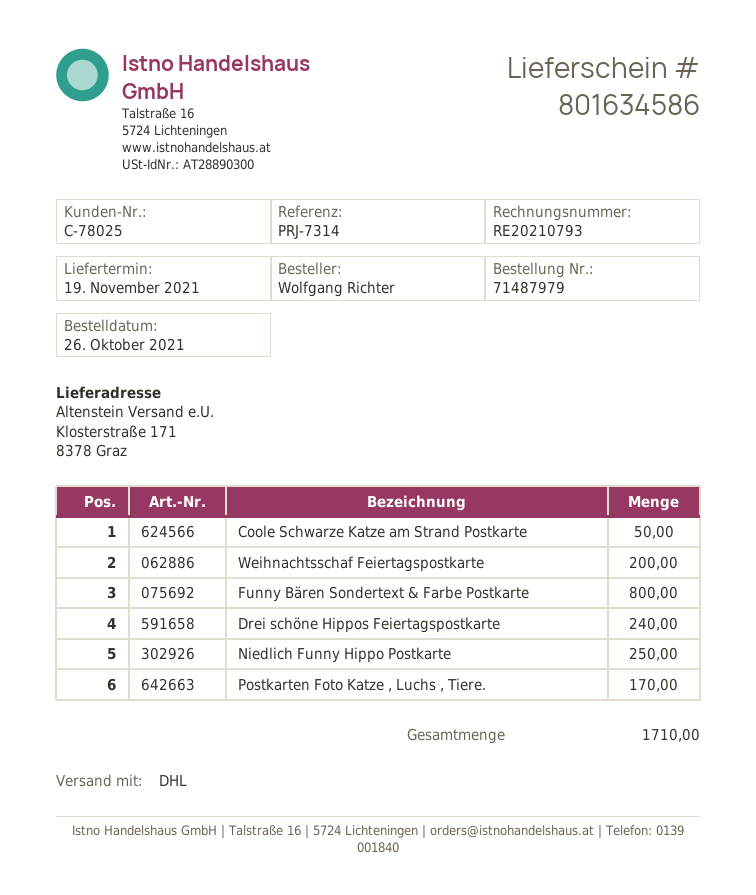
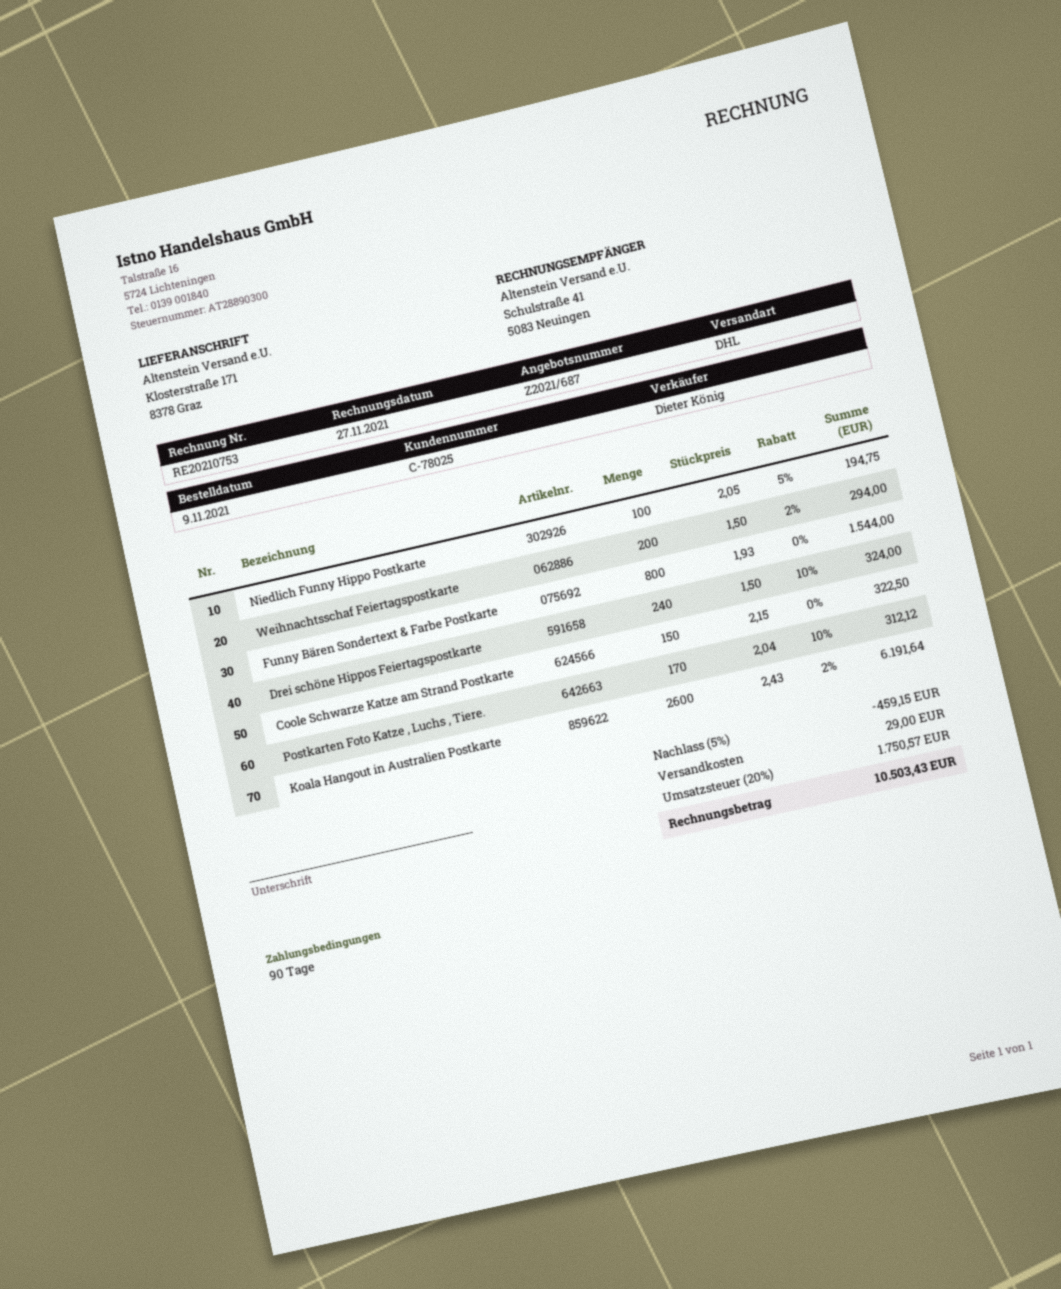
order date: 2021-10-26 -> 2021-11-09
invoice number: RE20210793 -> RE20210753
Coole Schwarze Katze am Strand Postkarte: 50 -> 150
Niedlich Funny Hippo Postkarte: 250 -> 100
Koala Hangout in Australien Postkarte: none -> 2600

